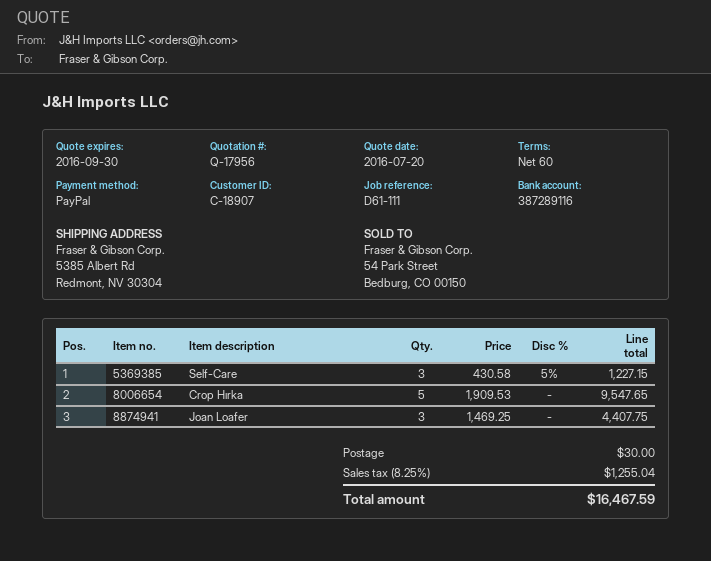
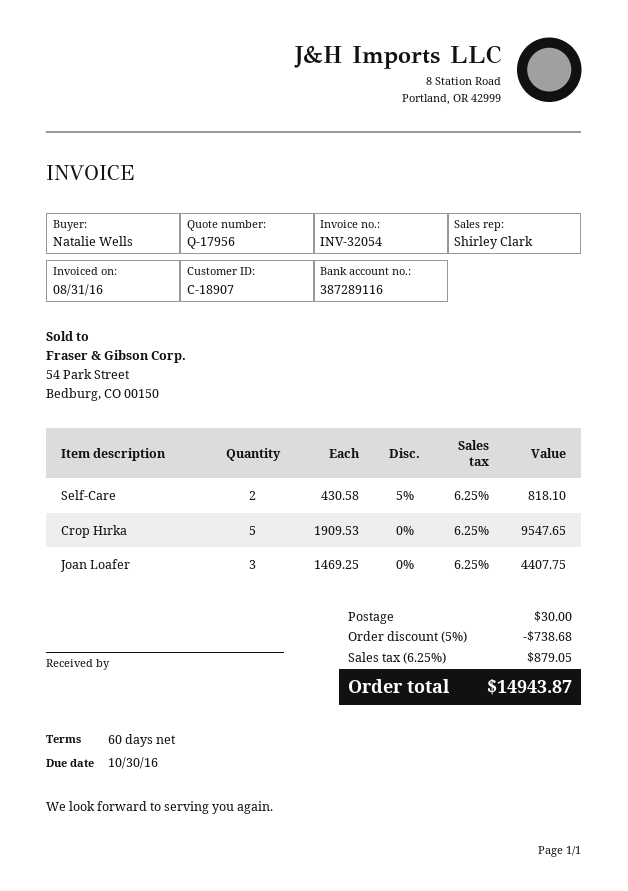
Self-Care: 3 x 430.58 - 5% = 1227.15 -> 2 x 430.58 - 5% = 818.10
discount: none -> 5% = 738.68
tax: 8.25% = 1255.04 -> 6.25% = 879.05
total: 16467.59 -> 14943.87

